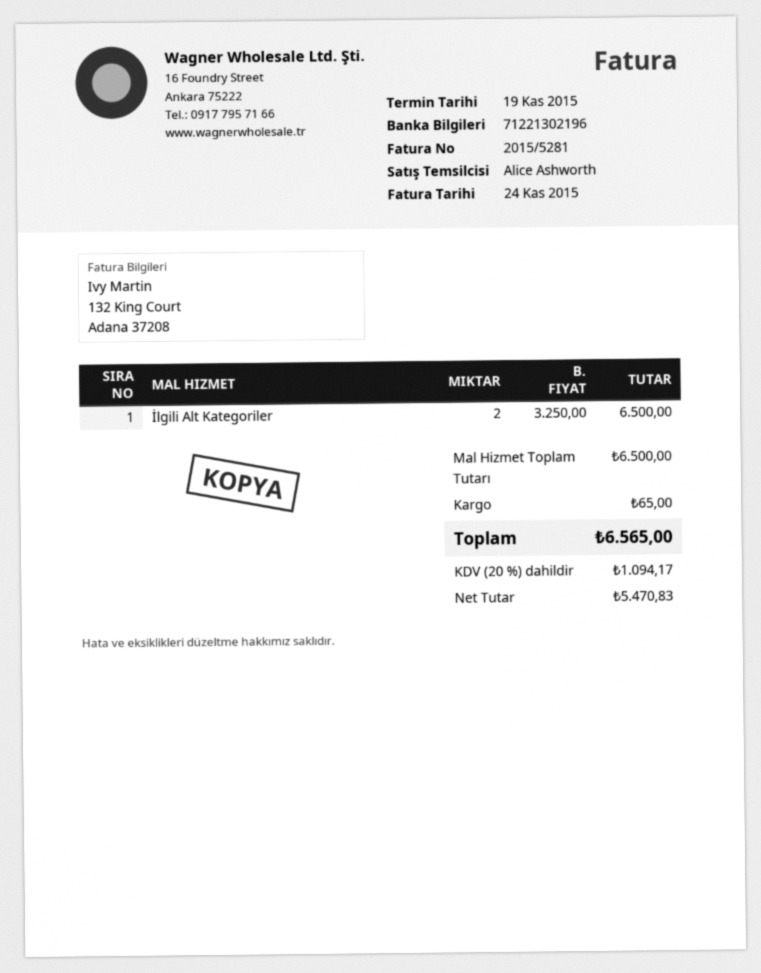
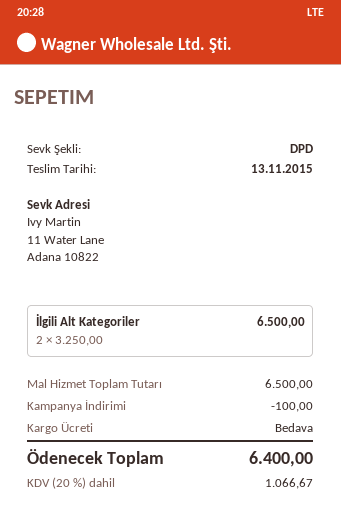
delivery date: 2015-11-19 -> 2015-11-13
discount: none -> 100.00
shipping: 65.00 -> 0.00
tax: 20% = 1094.17 -> 20% = 1066.67
total: 6565.00 -> 6400.00

